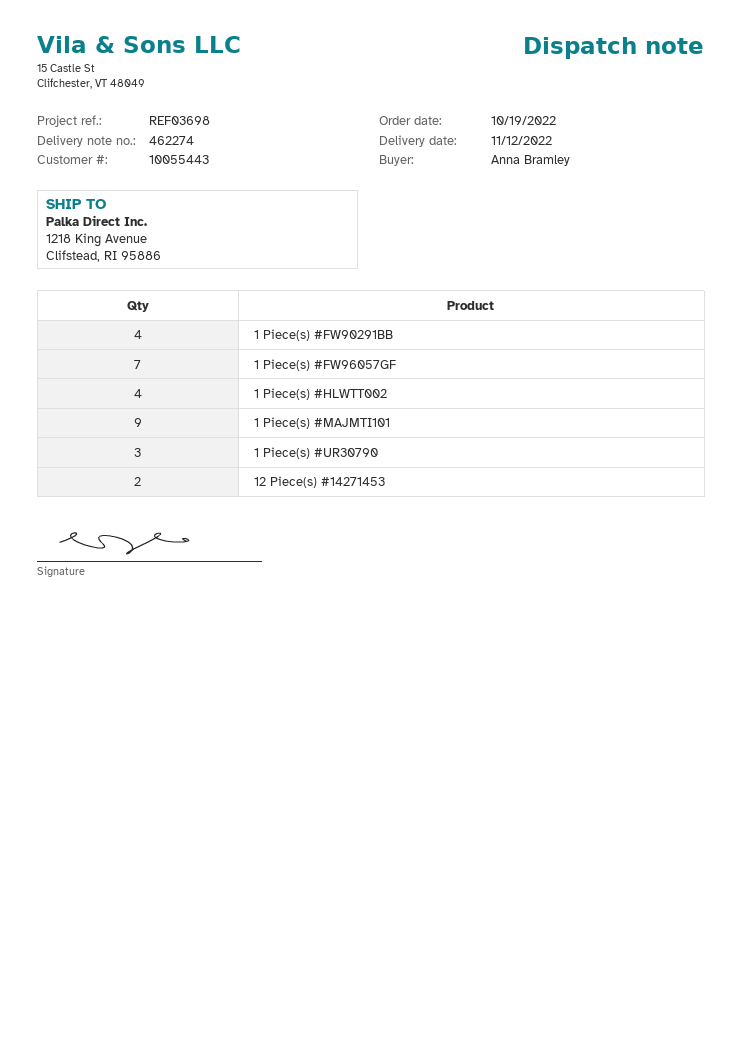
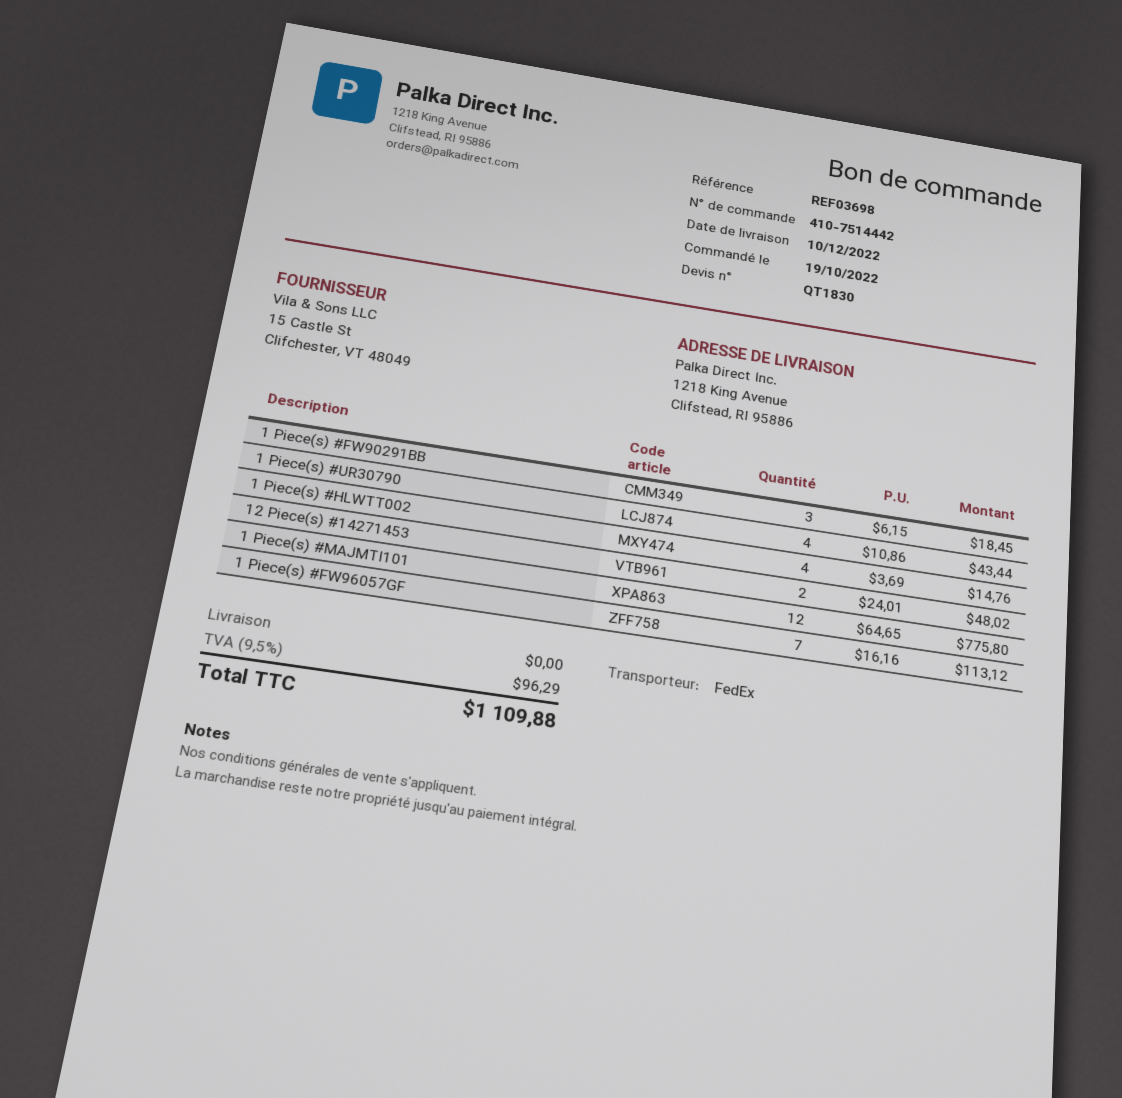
delivery date: 2022-11-12 -> 2022-12-10
1 Piece(s) #FW90291BB: 4 -> 3
1 Piece(s) #MAJMTI101: 9 -> 12
1 Piece(s) #UR30790: 3 -> 4

